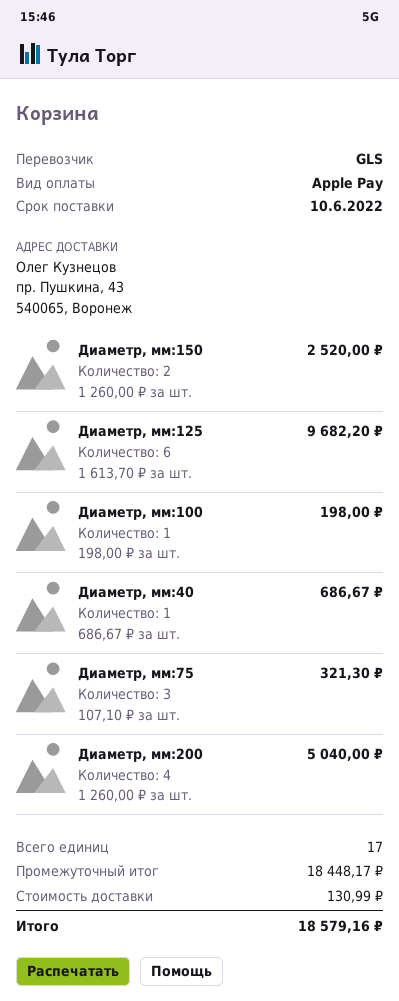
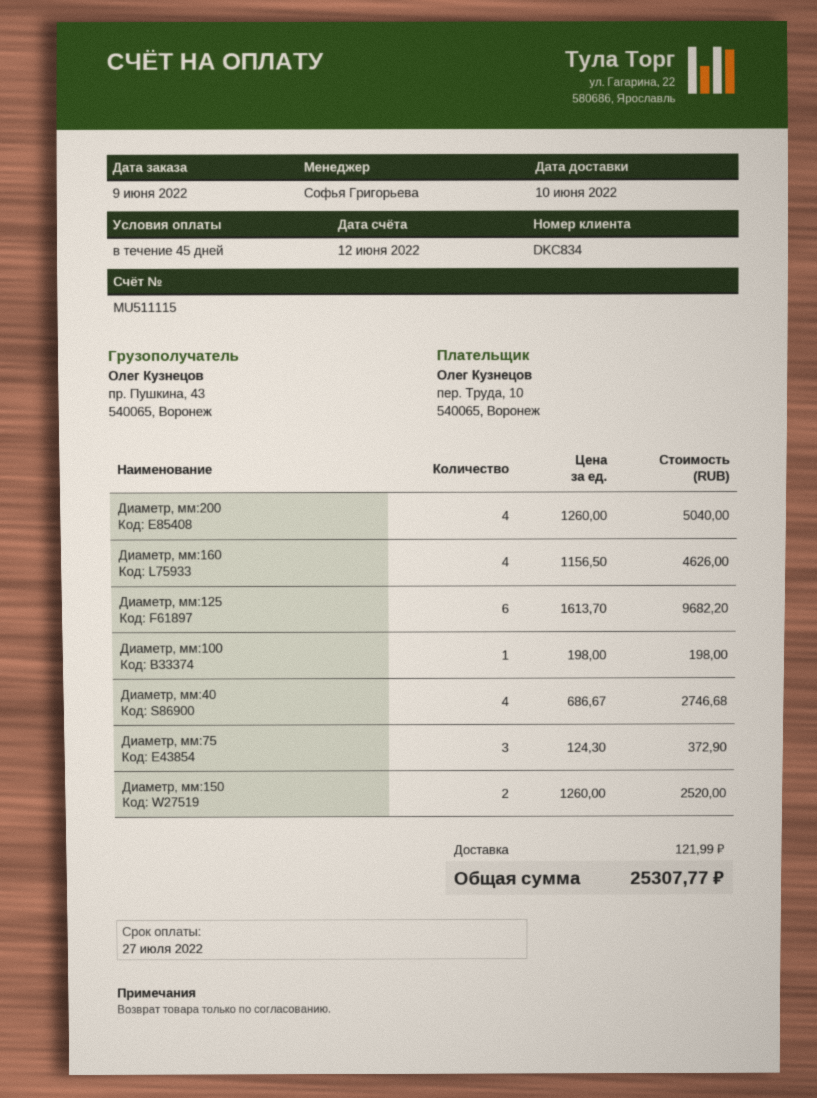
Диаметр, мм:40: 1 x 686.67 = 686.67 -> 4 x 686.67 = 2746.68
Диаметр, мм:75: 3 x 107.10 = 321.30 -> 3 x 124.30 = 372.90
Диаметр, мм:160: none -> 4 x 1156.50 = 4626.00
shipping: 130.99 -> 121.99
total: 18579.16 -> 25307.77

